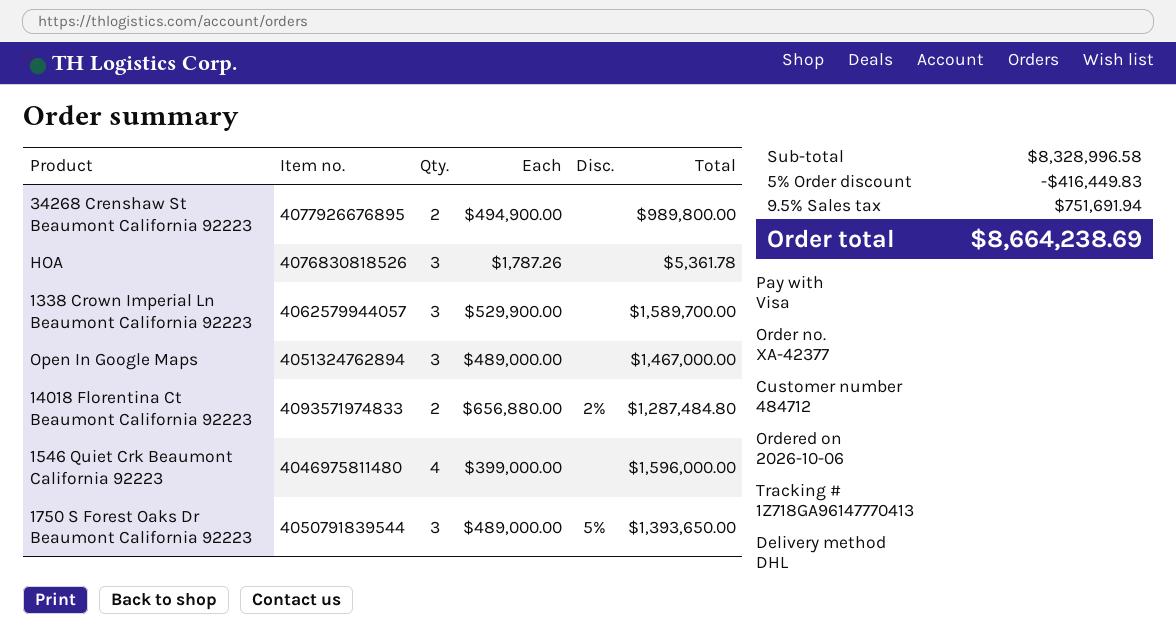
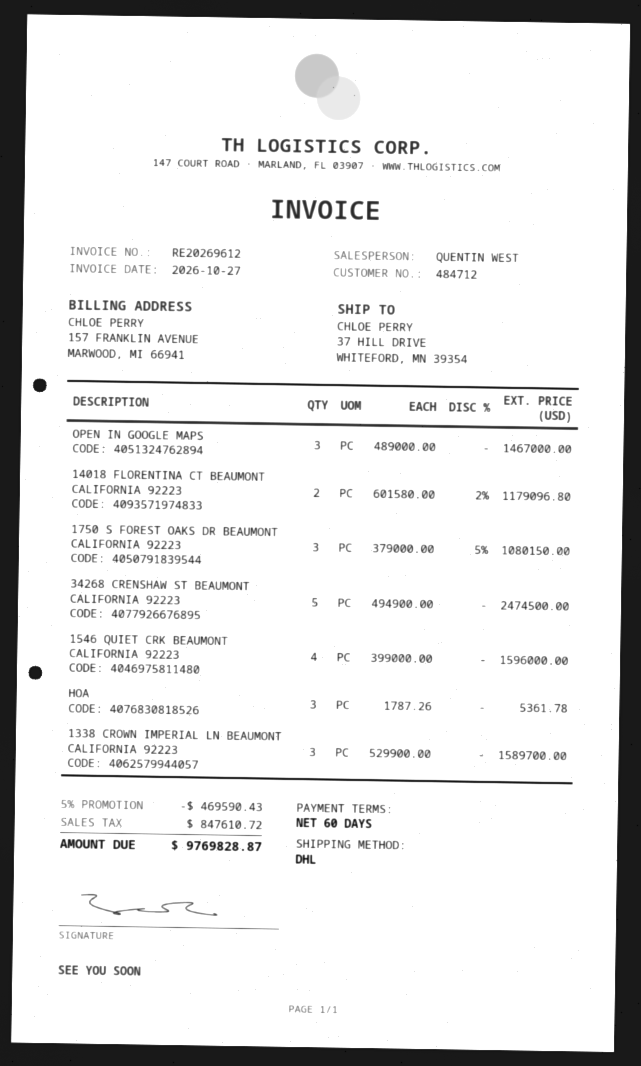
34268 Crenshaw St Beaumont California 92223: 2 x 494900.00 = 989800.00 -> 5 x 494900.00 = 2474500.00
14018 Florentina Ct Beaumont California 92223: 2 x 656880.00 - 2% = 1287484.80 -> 2 x 601580.00 - 2% = 1179096.80
1750 S Forest Oaks Dr Beaumont California 92223: 3 x 489000.00 - 5% = 1393650.00 -> 3 x 379000.00 - 5% = 1080150.00
discount: 5% = 416449.83 -> 5% = 469590.43
tax: 751691.94 -> 847610.72
total: 8664238.69 -> 9769828.87

